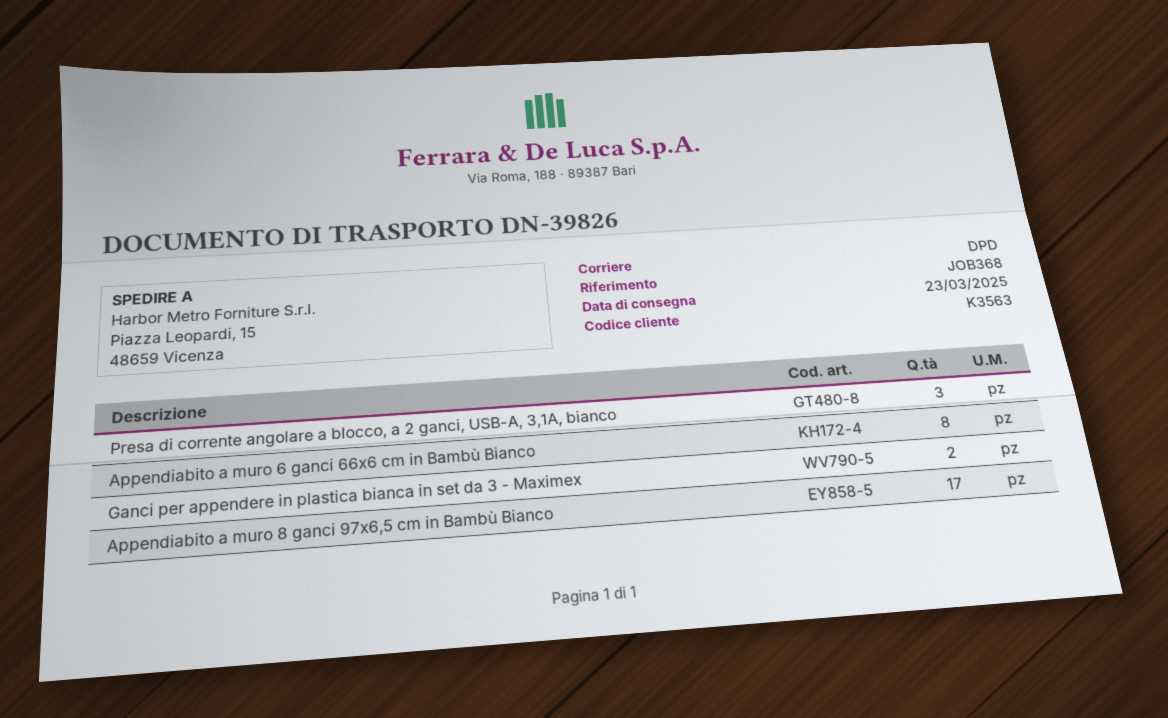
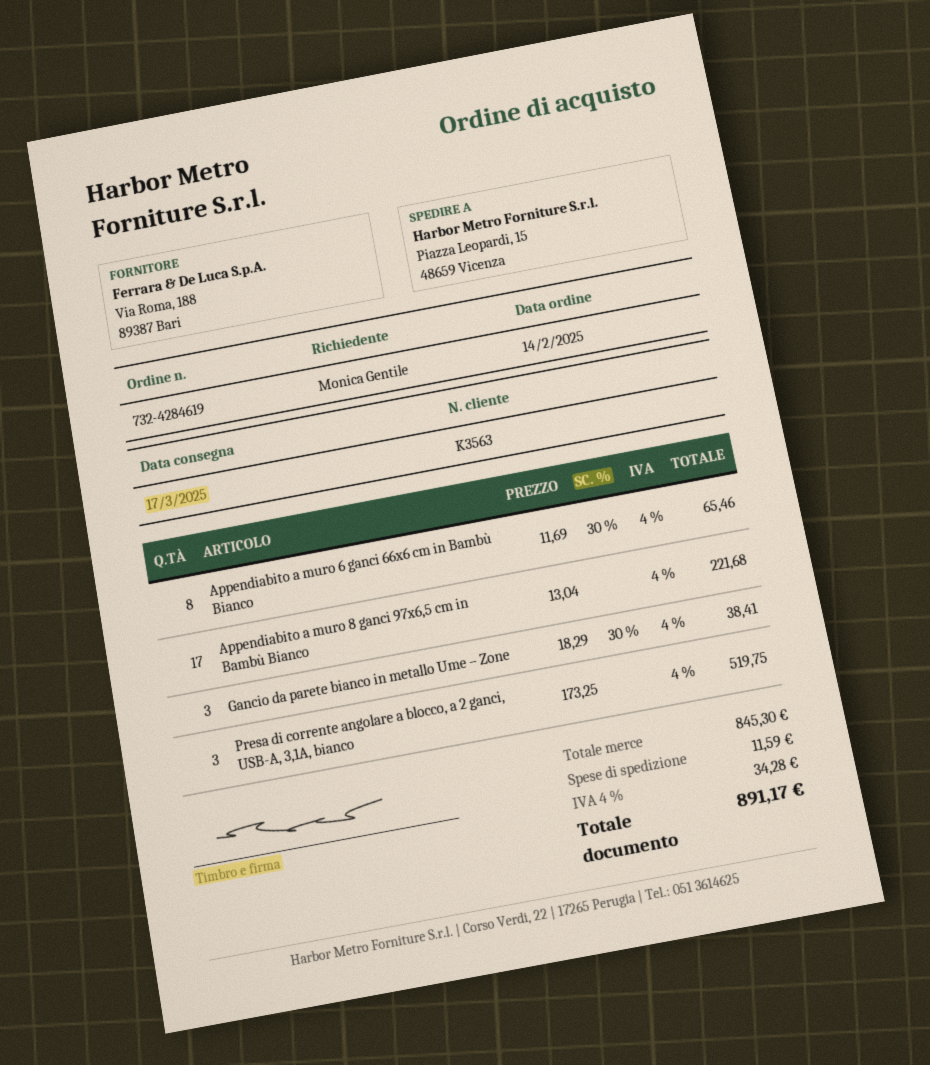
delivery date: 2025-03-23 -> 2025-03-17
Ganci per appendere in plastica bianca in set da 3 - Maximex: 2 -> none
Gancio da parete bianco in metallo Ume – Zone: none -> 3

